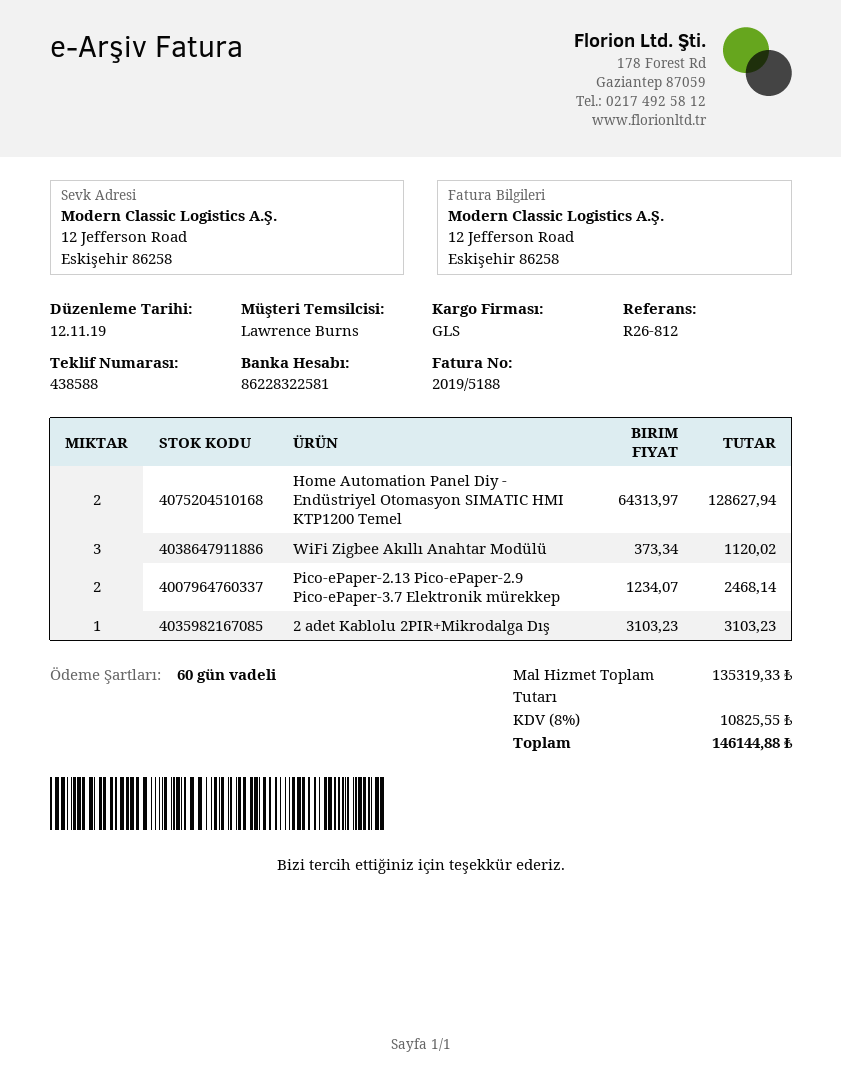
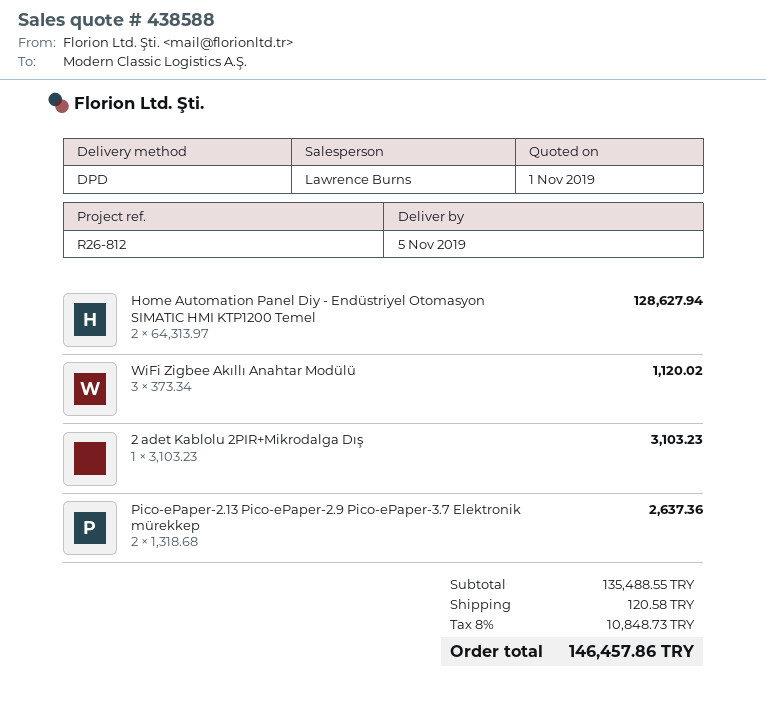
shipping method: GLS -> DPD
Pico-ePaper-2.13 Pico-ePaper-2.9 Pico-ePaper-3.7 Elektronik mürekkep: 2 x 1234.07 = 2468.14 -> 2 x 1318.68 = 2637.36
subtotal: 135319.33 -> 135488.55
shipping: none -> 120.58
tax: 8% = 10825.55 -> 8% = 10848.73
total: 146144.88 -> 146457.86

